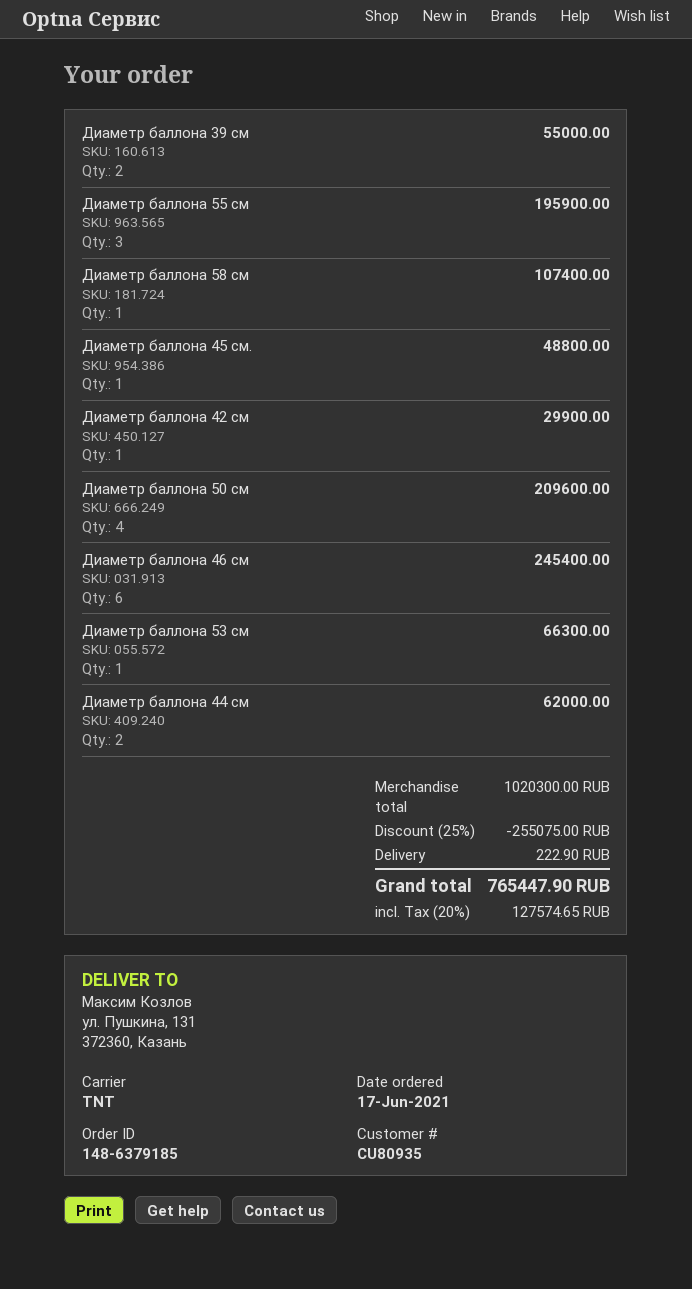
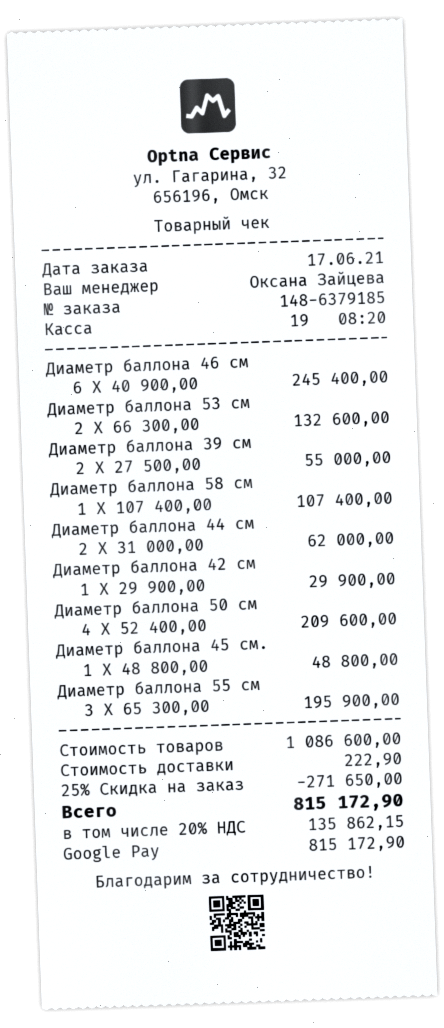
Диаметр баллона 53 см: 1 for 66300.00 -> 2 for 132600.00
subtotal: 1020300.00 -> 1086600.00
discount: 25% = 255075.00 -> 25% = 271650.00
tax: 20% = 127574.65 -> 20% = 135862.15
total: 765447.90 -> 815172.90

